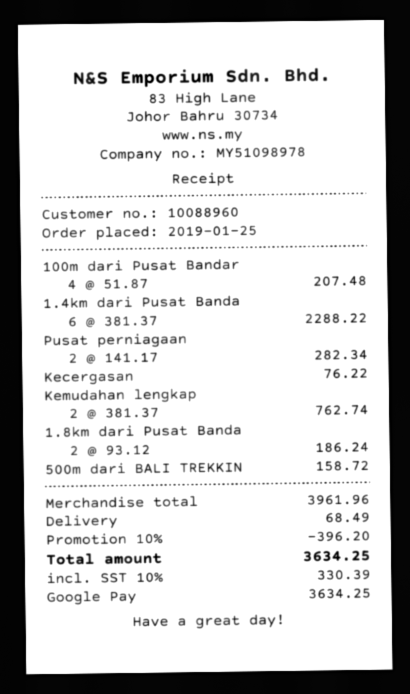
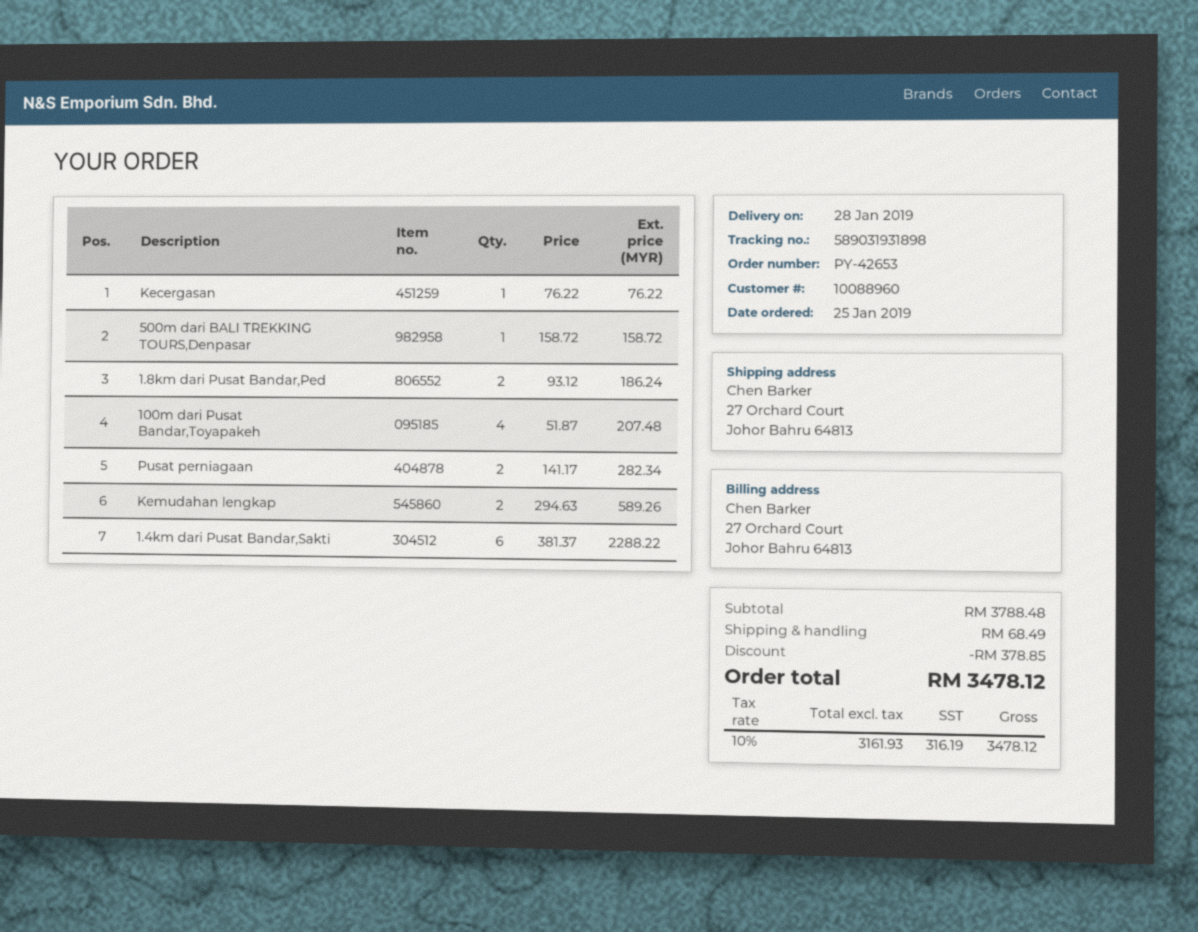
Kemudahan lengkap: 2 x 381.37 = 762.74 -> 2 x 294.63 = 589.26
subtotal: 3961.96 -> 3788.48
discount: 396.20 -> 378.85
tax: 10% = 330.39 -> 10% = 316.19
total: 3634.25 -> 3478.12

